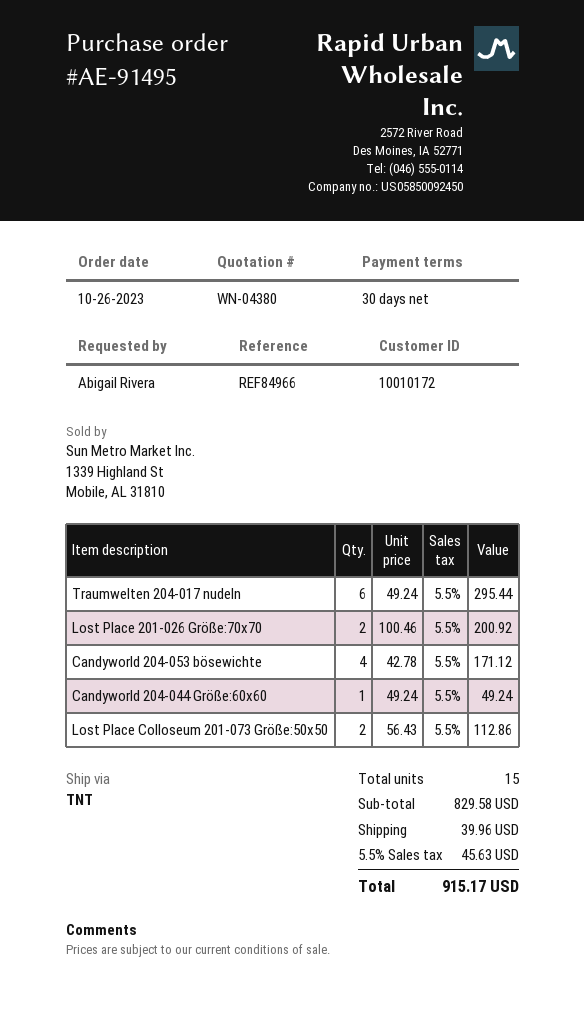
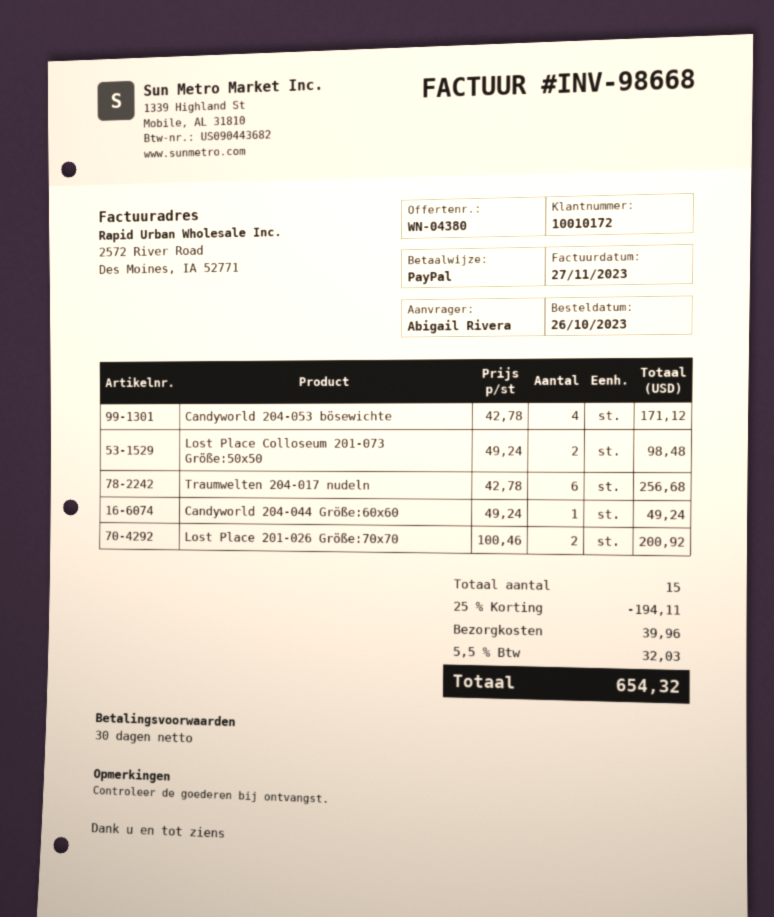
Traumwelten 204-017 nudeln: 6 x 49.24 = 295.44 -> 6 x 42.78 = 256.68
Lost Place Colloseum 201-073 Größe:50x50: 2 x 56.43 = 112.86 -> 2 x 49.24 = 98.48
discount: none -> 25% = 194.11
tax: 5.5% = 45.63 -> 5.5% = 32.03
total: 915.17 -> 654.32

